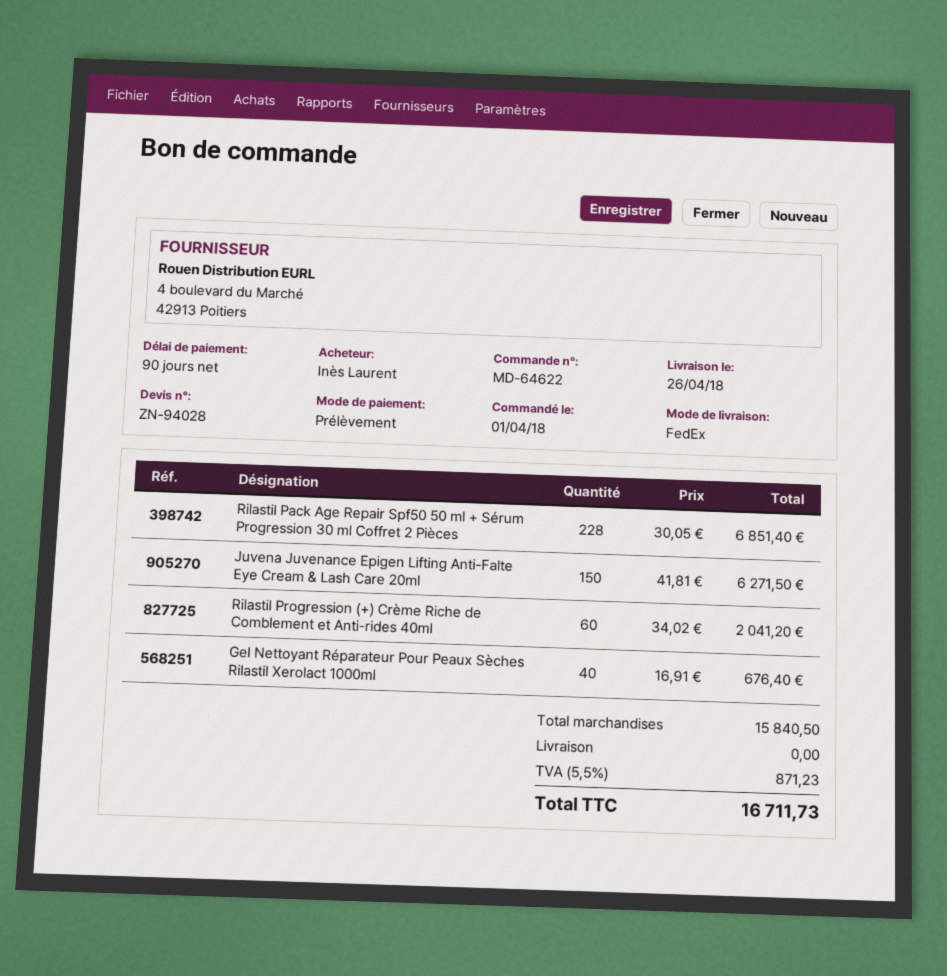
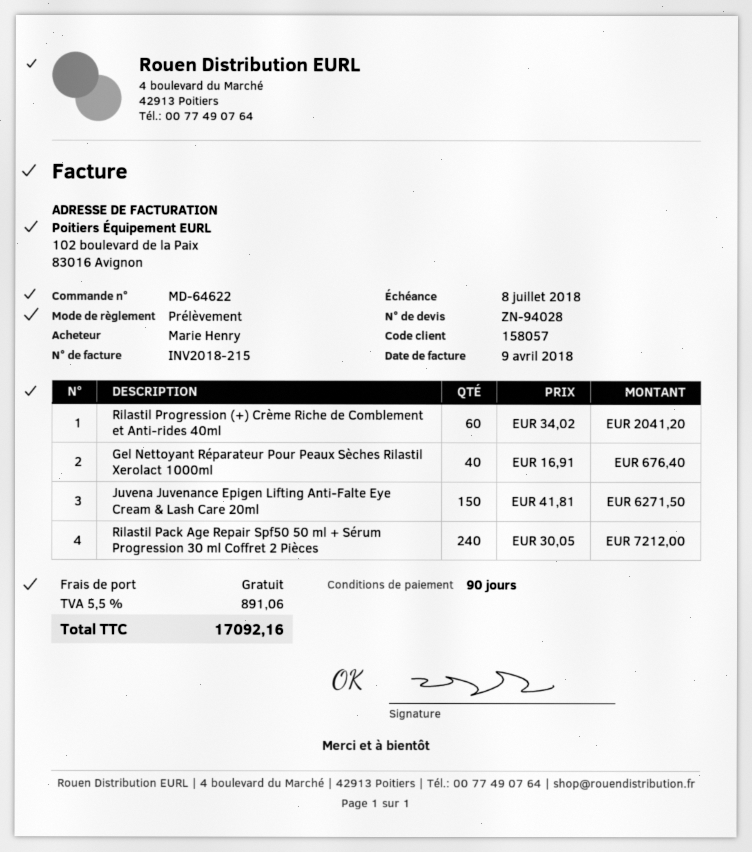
ordered by: Inès Laurent -> Marie Henry
Rilastil Pack Age Repair Spf50 50 ml + Sérum Progression 30 ml Coffret 2 Pièces: 228 x 30.05 = 6851.40 -> 240 x 30.05 = 7212.00
tax: 5.5% = 871.23 -> 5.5% = 891.06
total: 16711.73 -> 17092.16

